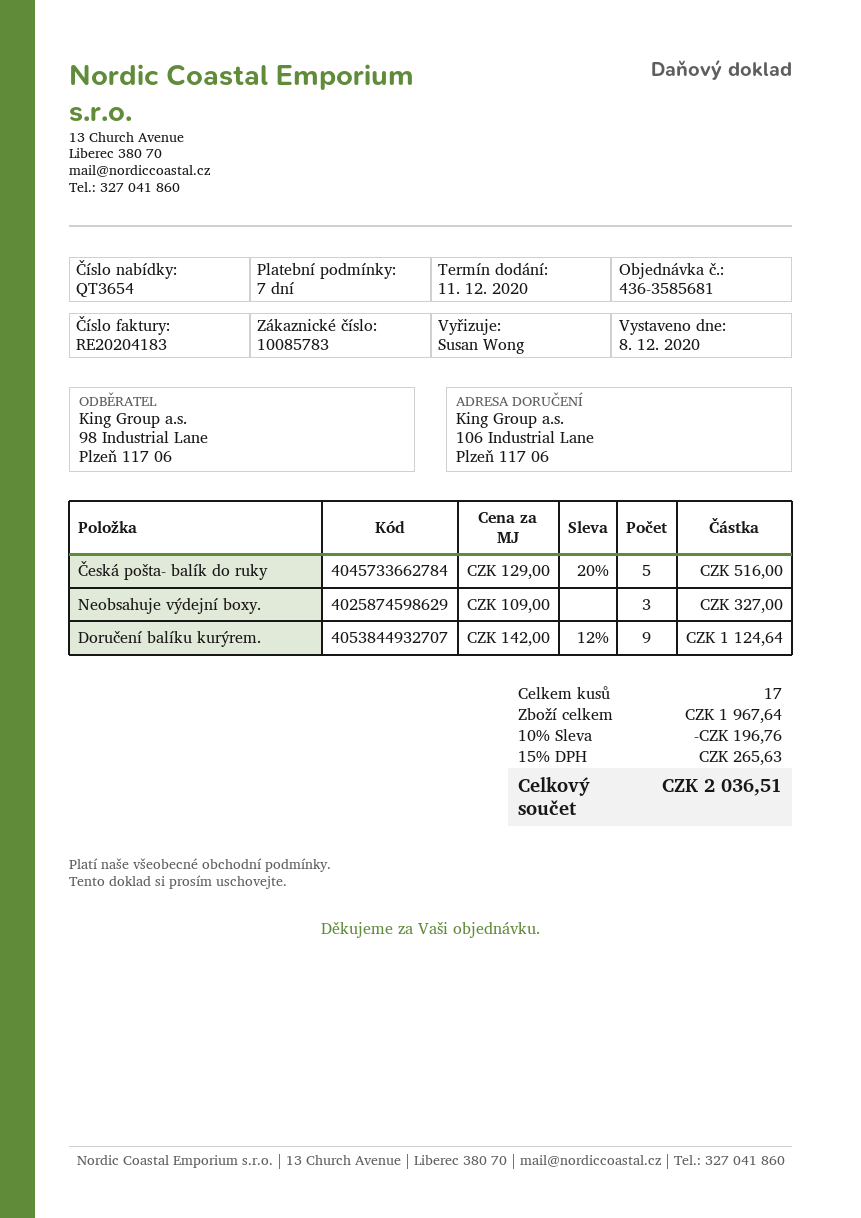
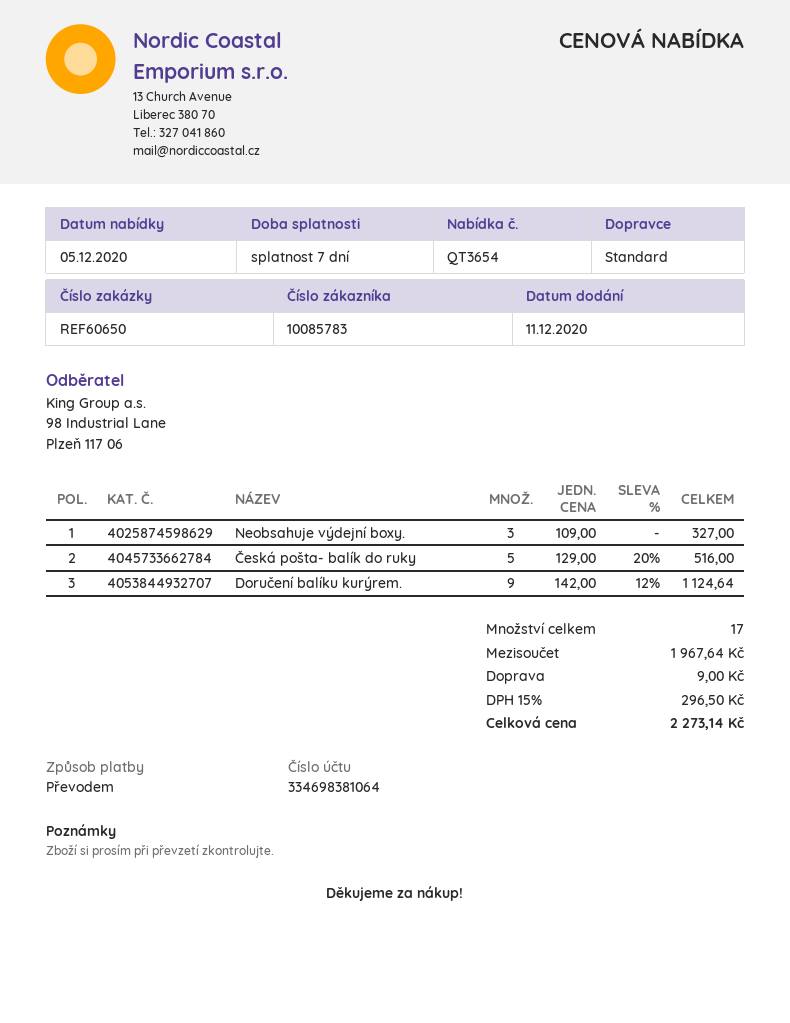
discount: 10% = 196.76 -> none
shipping: none -> 9.00
tax: 15% = 265.63 -> 15% = 296.50
total: 2036.51 -> 2273.14

